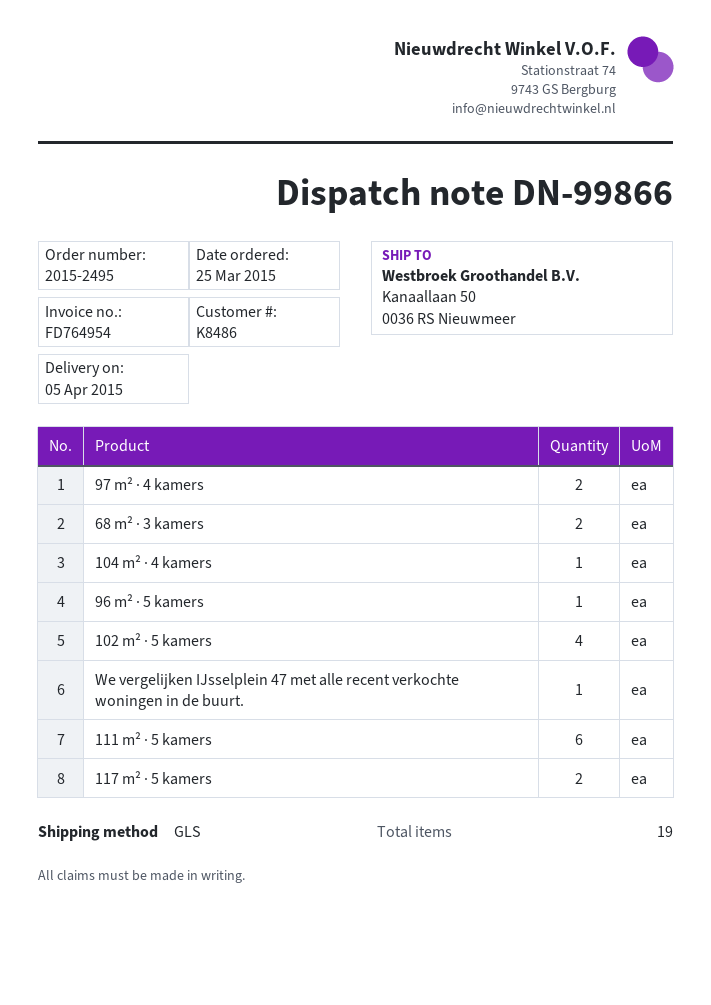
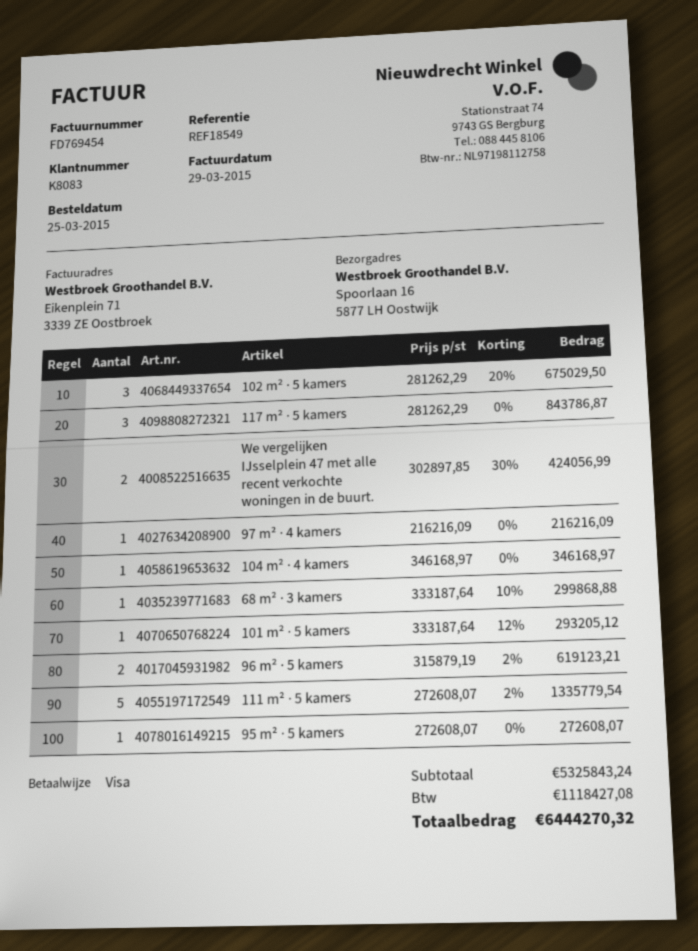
invoice number: FD764954 -> FD769454
customer number: K8486 -> K8083
ship to: Kanaallaan 50, 0036 RS Nieuwmeer -> Spoorlaan 16, 5877 LH Oostwijk
97 m² · 4 kamers: 2 -> 1
68 m² · 3 kamers: 2 -> 1
96 m² · 5 kamers: 1 -> 2
102 m² · 5 kamers: 4 -> 3
We vergelijken IJsselplein 47 met alle recent verkochte woningen in de buurt.: 1 -> 2
111 m² · 5 kamers: 6 -> 5
117 m² · 5 kamers: 2 -> 3
101 m² · 5 kamers: none -> 1
95 m² · 5 kamers: none -> 1

